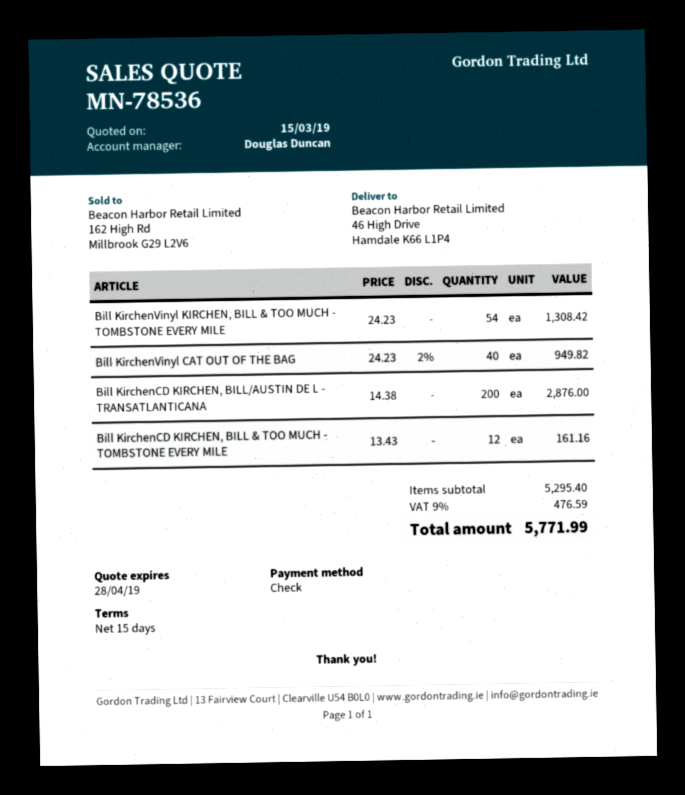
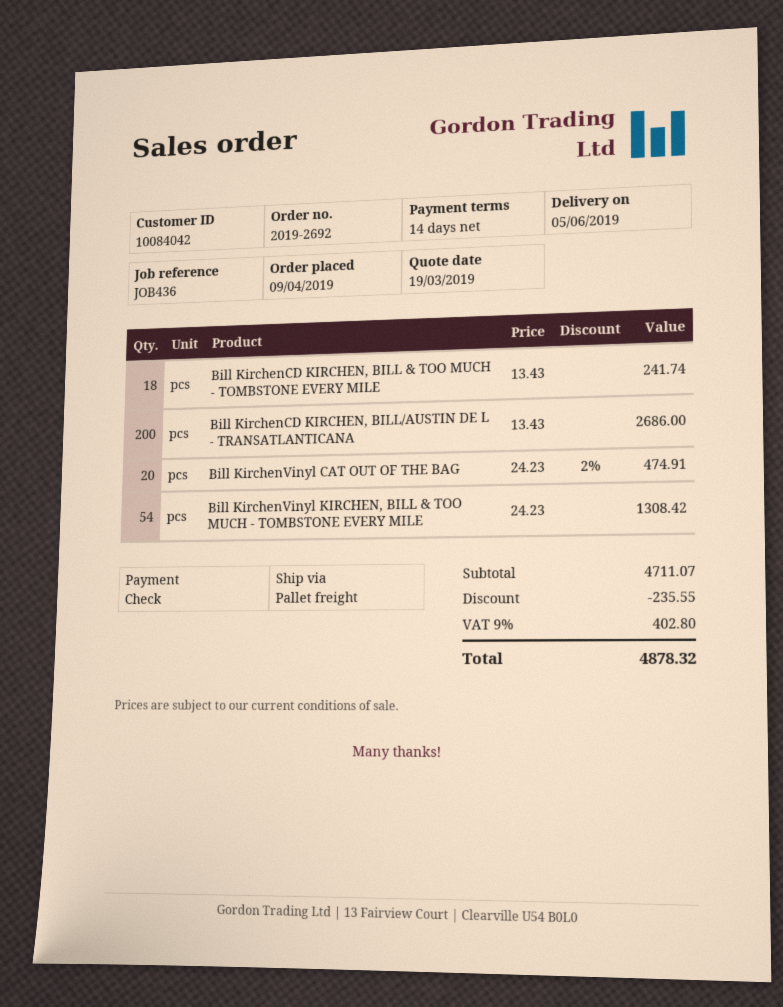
quote date: 2019-03-15 -> 2019-03-19
payment terms: 15 days -> 14 days
Bill KirchenVinyl CAT OUT OF THE BAG: 40 x 24.23 - 2% = 949.82 -> 20 x 24.23 - 2% = 474.91
Bill KirchenCD KIRCHEN, BILL/AUSTIN DE L - TRANSATLANTICANA: 200 x 14.38 = 2876.00 -> 200 x 13.43 = 2686.00
Bill KirchenCD KIRCHEN, BILL & TOO MUCH - TOMBSTONE EVERY MILE: 12 x 13.43 = 161.16 -> 18 x 13.43 = 241.74
subtotal: 5295.40 -> 4711.07
discount: none -> 235.55
tax: 9% = 476.59 -> 9% = 402.80
total: 5771.99 -> 4878.32

